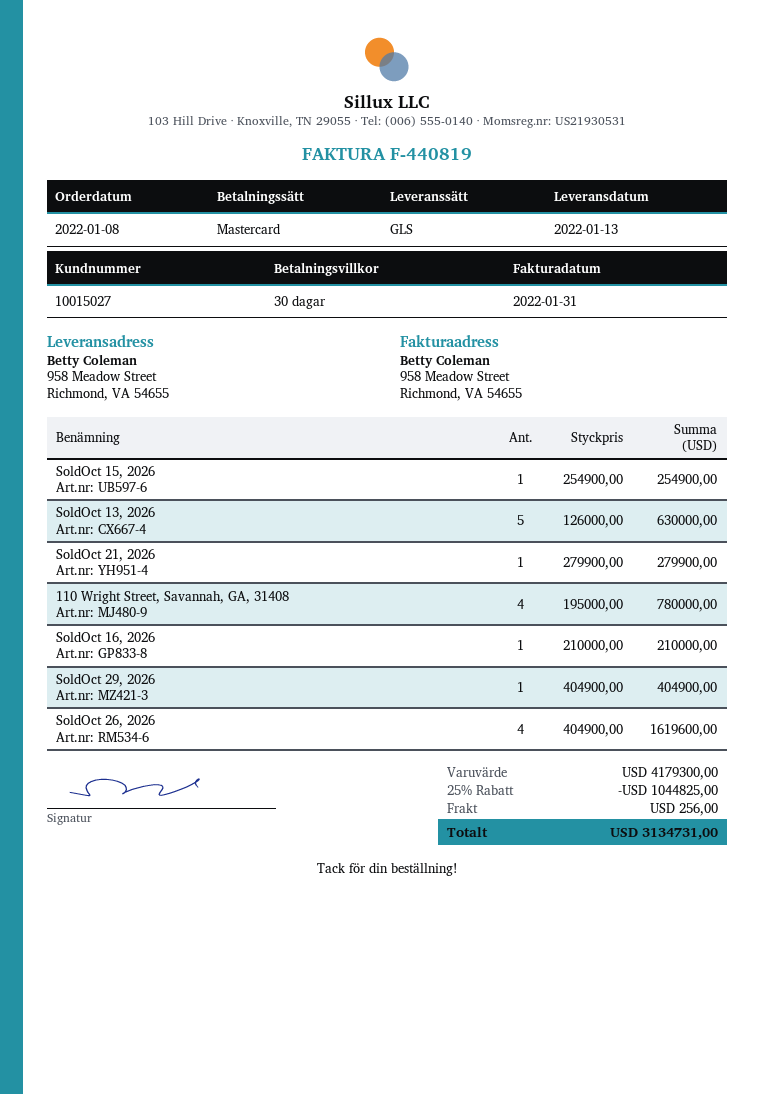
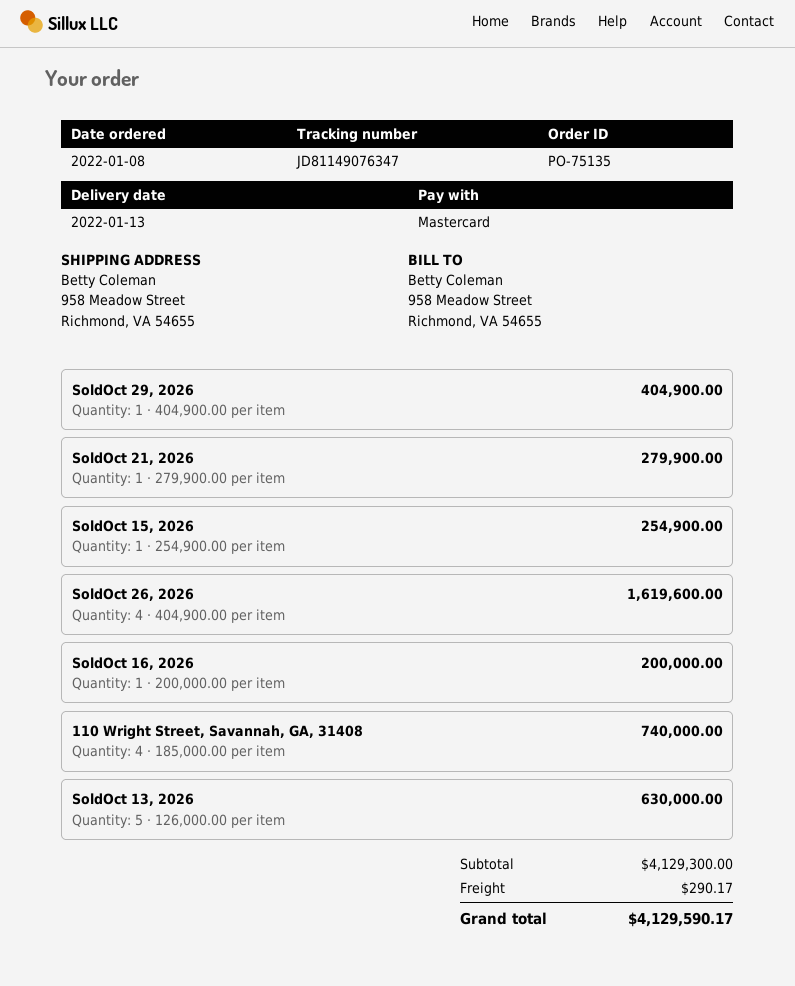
110 Wright Street, Savannah, GA, 31408: 4 x 195000.00 = 780000.00 -> 4 x 185000.00 = 740000.00
SoldOct 16, 2026: 1 x 210000.00 = 210000.00 -> 1 x 200000.00 = 200000.00
subtotal: 4179300.00 -> 4129300.00
discount: 25% = 1044825.00 -> none
shipping: 256.00 -> 290.17
total: 3134731.00 -> 4129590.17

